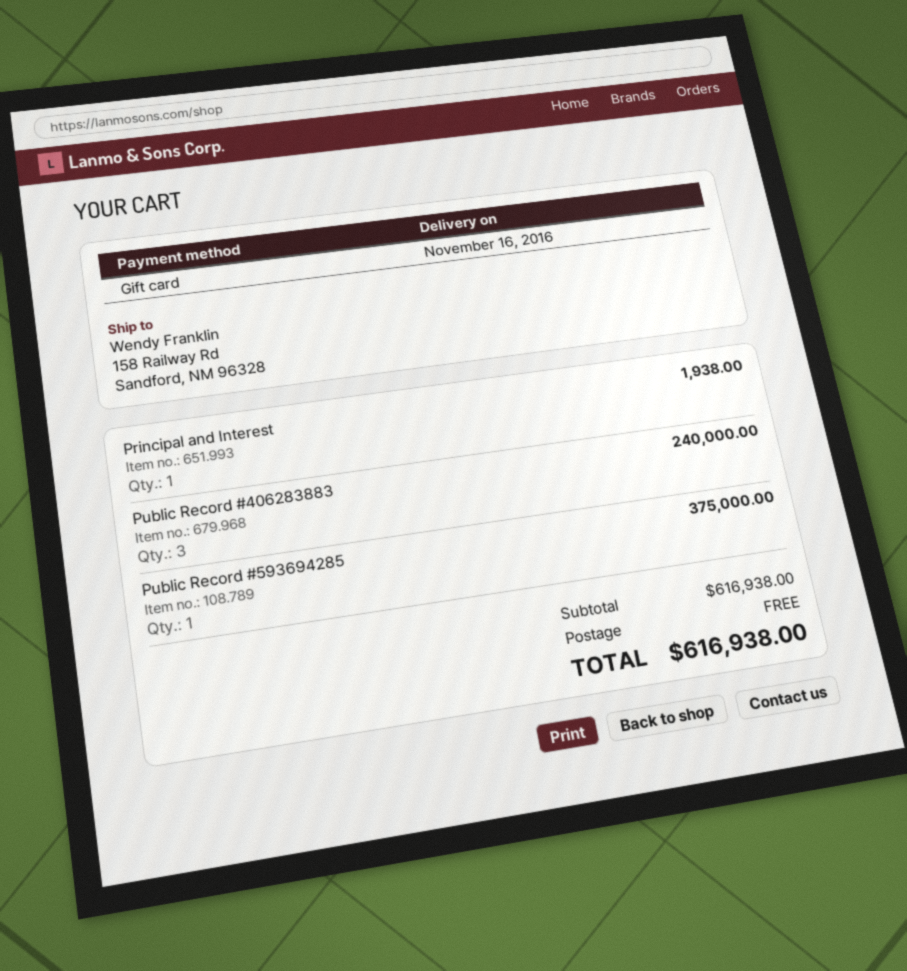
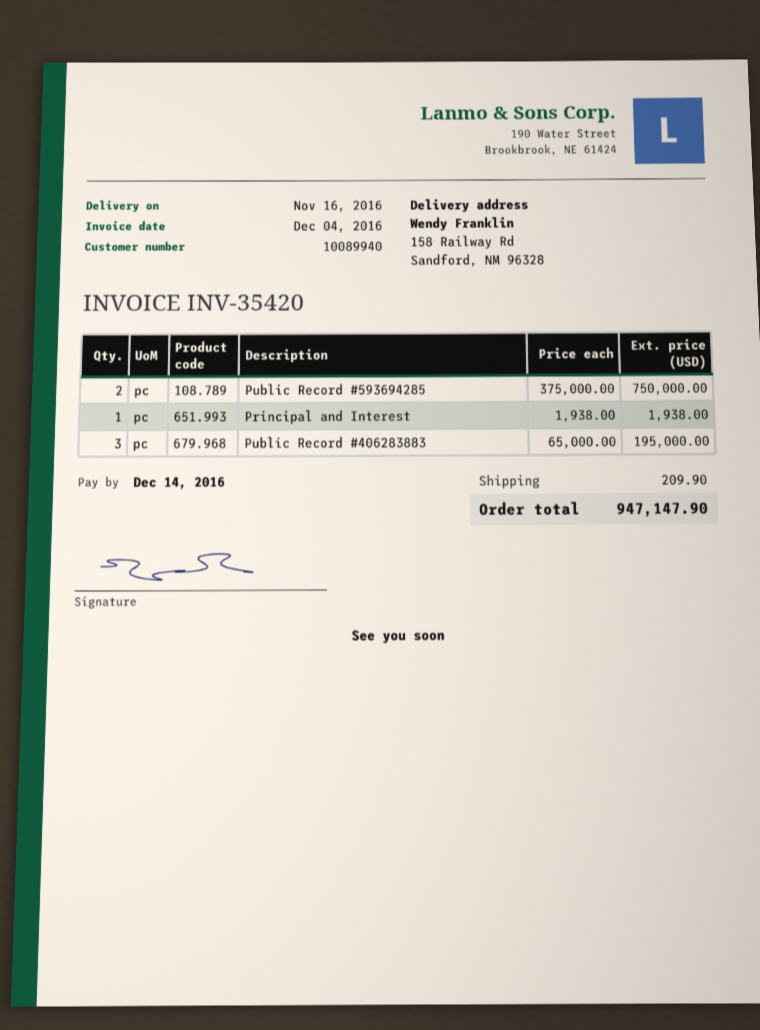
Public Record #406283883: 3 for 240000.00 -> 3 for 195000.00
Public Record #593694285: 1 for 375000.00 -> 2 for 750000.00
shipping: 0.00 -> 209.90
total: 616938.00 -> 947147.90

